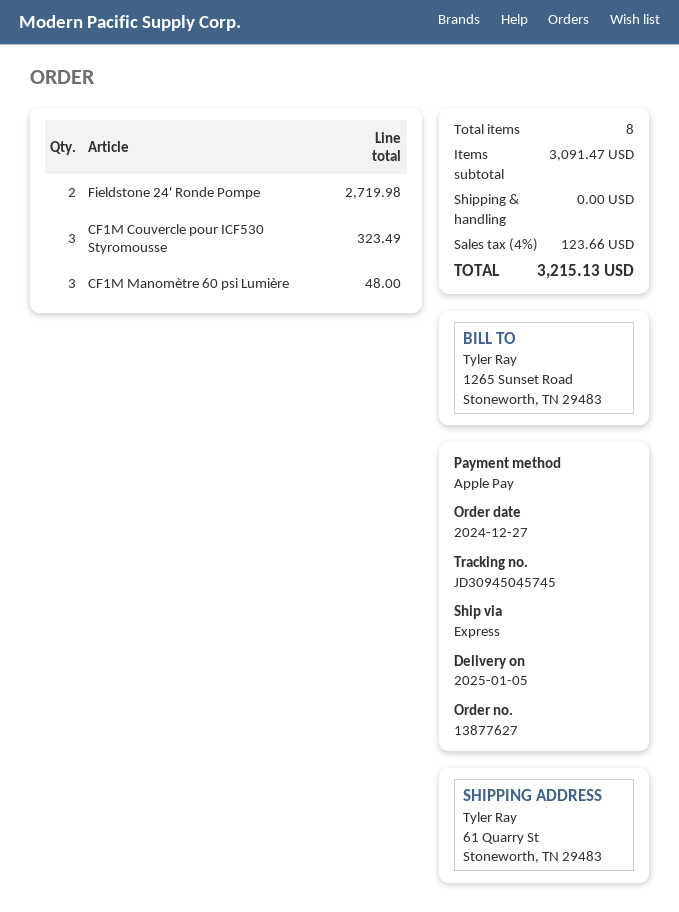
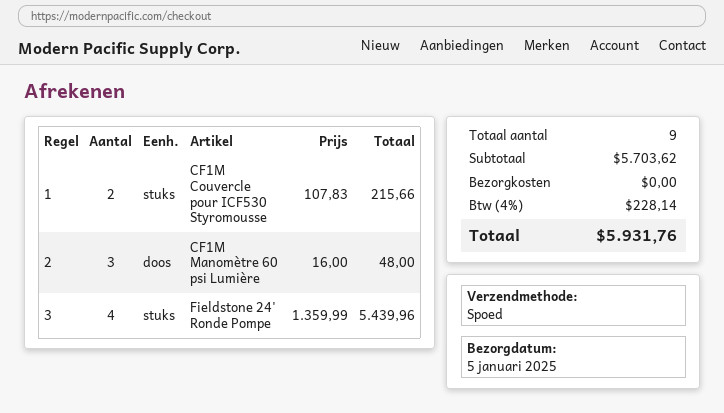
Fieldstone 24' Ronde Pompe: 2 for 2719.98 -> 4 for 5439.96
CF1M Couvercle pour ICF530 Styromousse: 3 for 323.49 -> 2 for 215.66
total quantity: 8 -> 9
subtotal: 3091.47 -> 5703.62
tax: 4% = 123.66 -> 4% = 228.14
total: 3215.13 -> 5931.76

